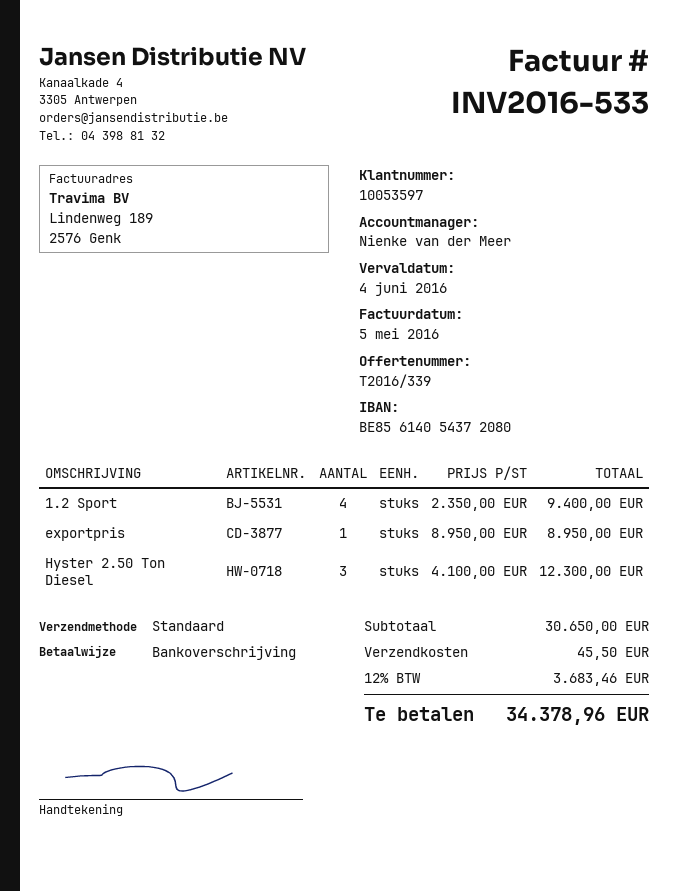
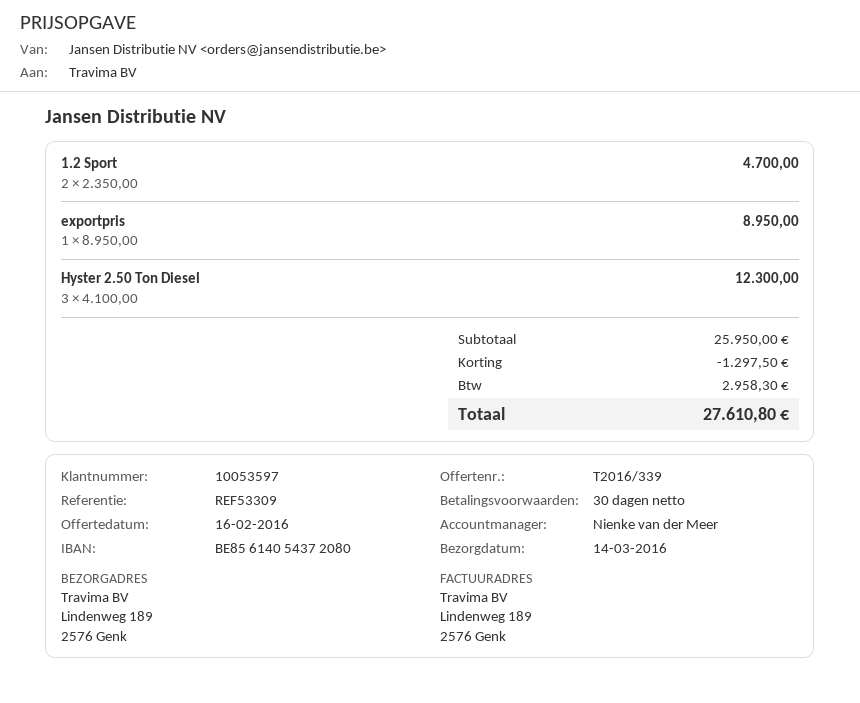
1.2 Sport: 4 x 2350.00 = 9400.00 -> 2 x 2350.00 = 4700.00
subtotal: 30650.00 -> 25950.00
discount: none -> 1297.50
shipping: 45.50 -> none
tax: 3683.46 -> 2958.30
total: 34378.96 -> 27610.80

